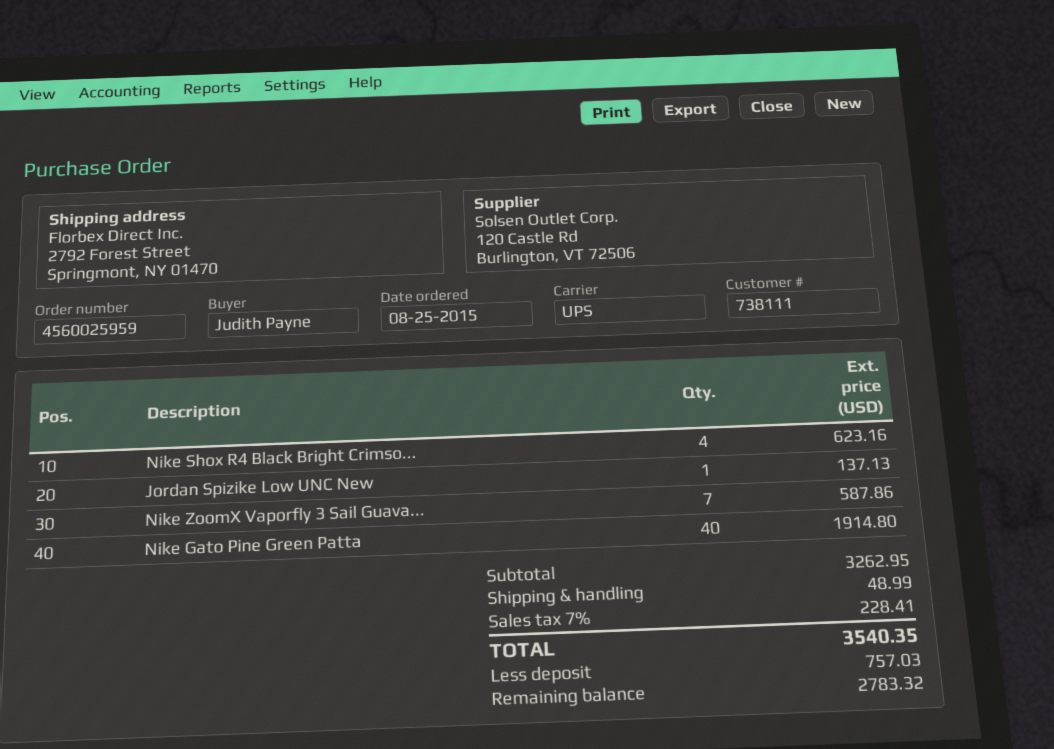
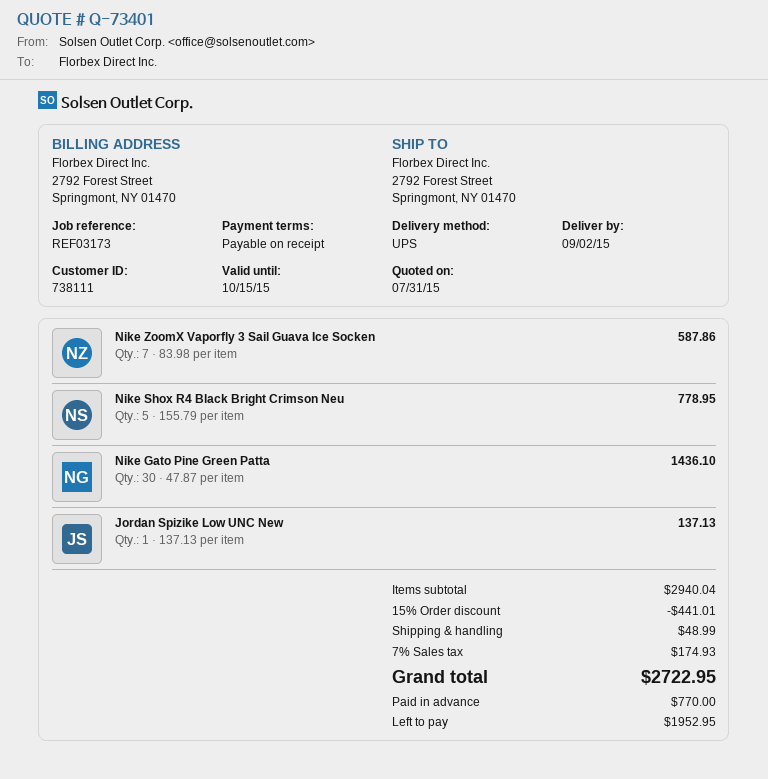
Nike Shox R4 Black Bright Crimso...: 4 for 623.16 -> 5 for 778.95
Nike Gato Pine Green Patta: 40 for 1914.80 -> 30 for 1436.10
subtotal: 3262.95 -> 2940.04
discount: none -> 15% = 441.01
tax: 7% = 228.41 -> 7% = 174.93
total: 3540.35 -> 2722.95
deposit: 757.03 -> 770.00
balance: 2783.32 -> 1952.95

